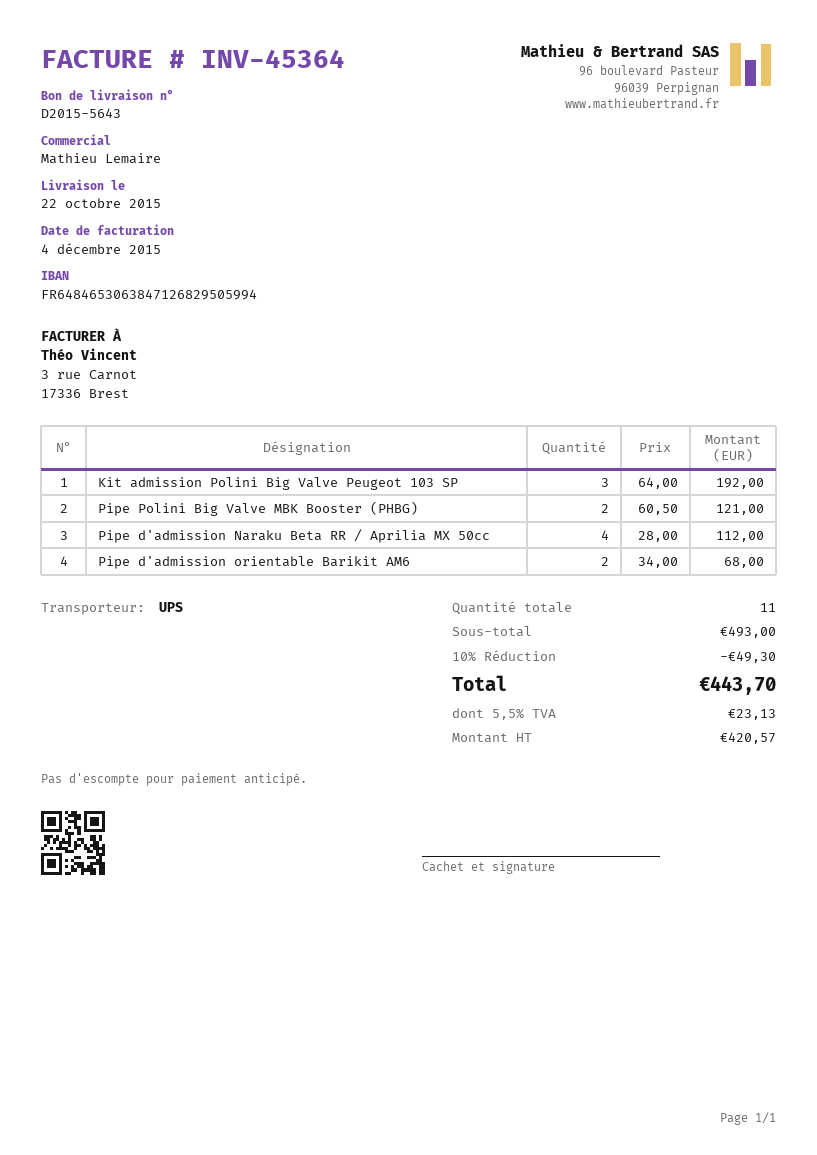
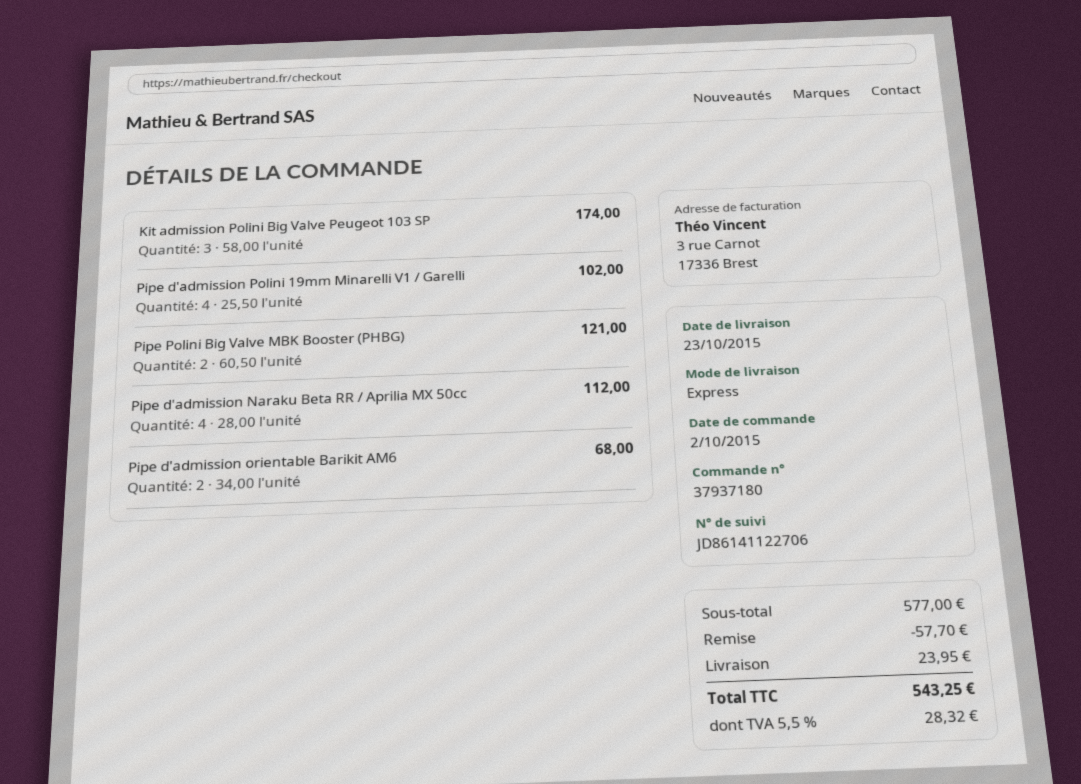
delivery date: 2015-10-22 -> 2015-10-23
shipping method: UPS -> express
Kit admission Polini Big Valve Peugeot 103 SP: 3 x 64.00 = 192.00 -> 3 x 58.00 = 174.00
Pipe d'admission Polini 19mm Minarelli V1 / Garelli: none -> 4 x 25.50 = 102.00
subtotal: 493.00 -> 577.00
discount: 49.30 -> 57.70
shipping: none -> 23.95
tax: 5.5% = 23.13 -> 5.5% = 28.32
total: 443.70 -> 543.25

